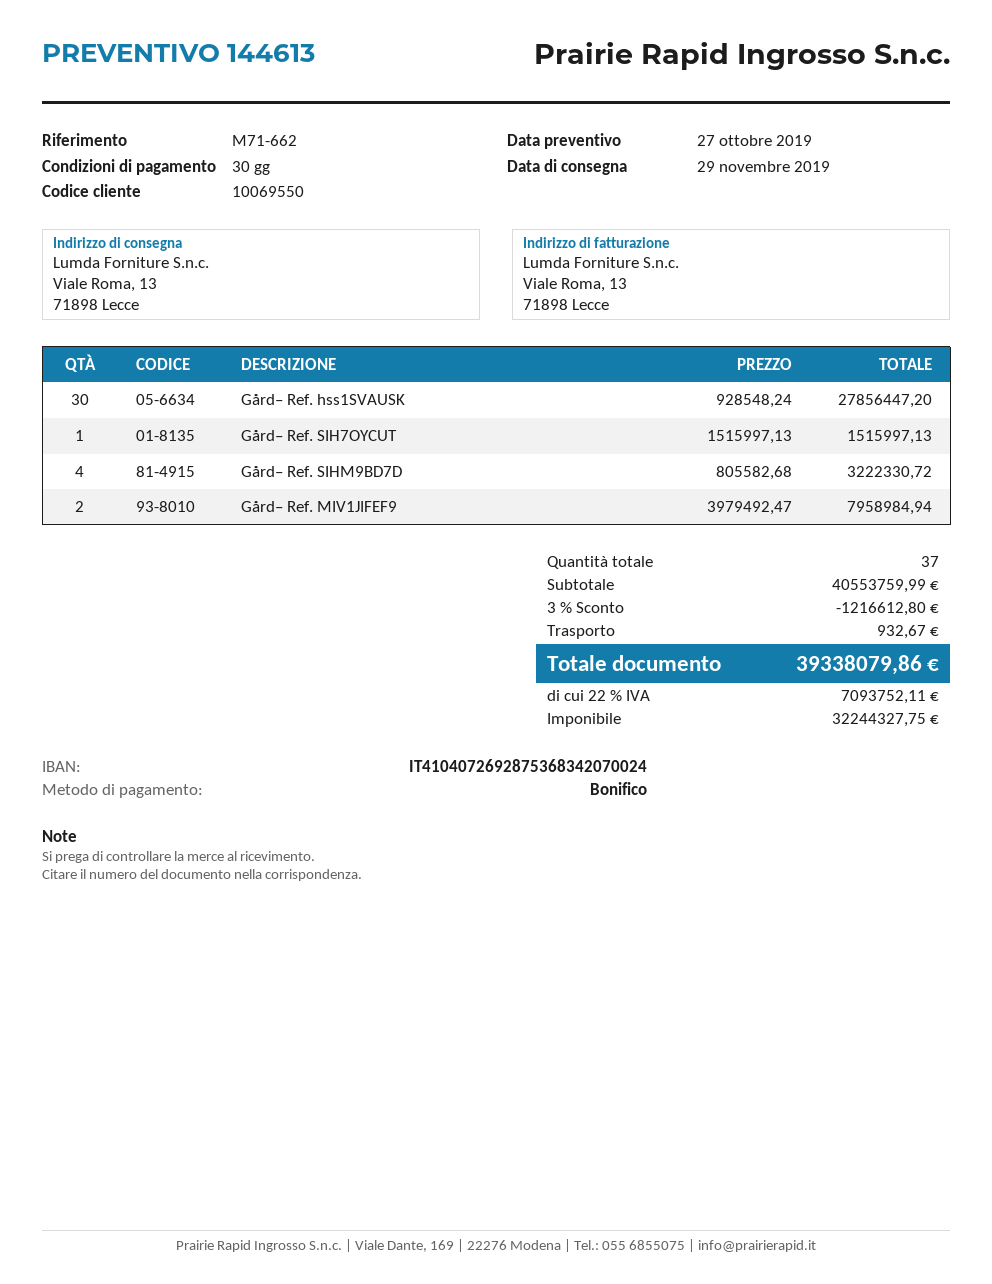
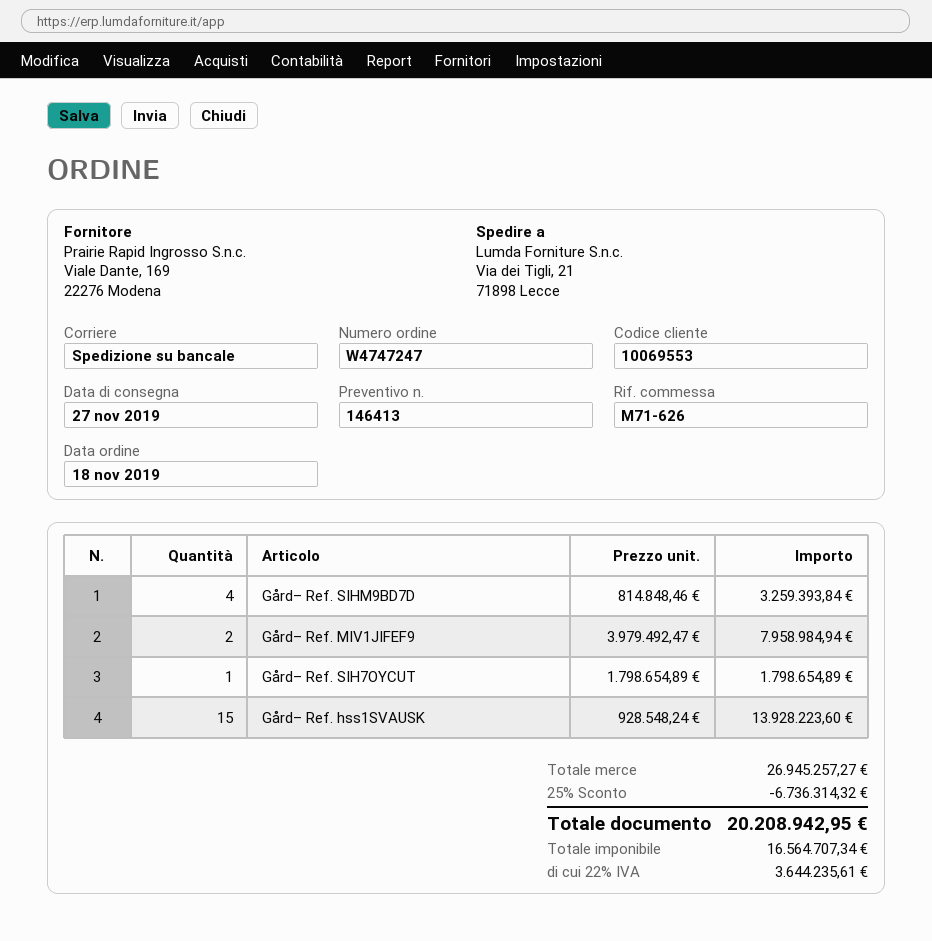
quote number: 144613 -> 146413
delivery date: 2019-11-29 -> 2019-11-27
customer number: 10069550 -> 10069553
reference: M71-662 -> M71-626
ship to: Viale Roma, 13, 71898 Lecce -> Via dei Tigli, 21, 71898 Lecce
Gård– Ref. hss1SVAUSK: 30 x 928548.24 = 27856447.20 -> 15 x 928548.24 = 13928223.60
Gård– Ref. SIH7OYCUT: 1 x 1515997.13 = 1515997.13 -> 1 x 1798654.89 = 1798654.89
Gård– Ref. SIHM9BD7D: 4 x 805582.68 = 3222330.72 -> 4 x 814848.46 = 3259393.84
subtotal: 40553759.99 -> 26945257.27
discount: 3% = 1216612.80 -> 25% = 6736314.32
shipping: 932.67 -> none
net: 32244327.75 -> 16564707.34
tax: 22% = 7093752.11 -> 22% = 3644235.61
total: 39338079.86 -> 20208942.95

